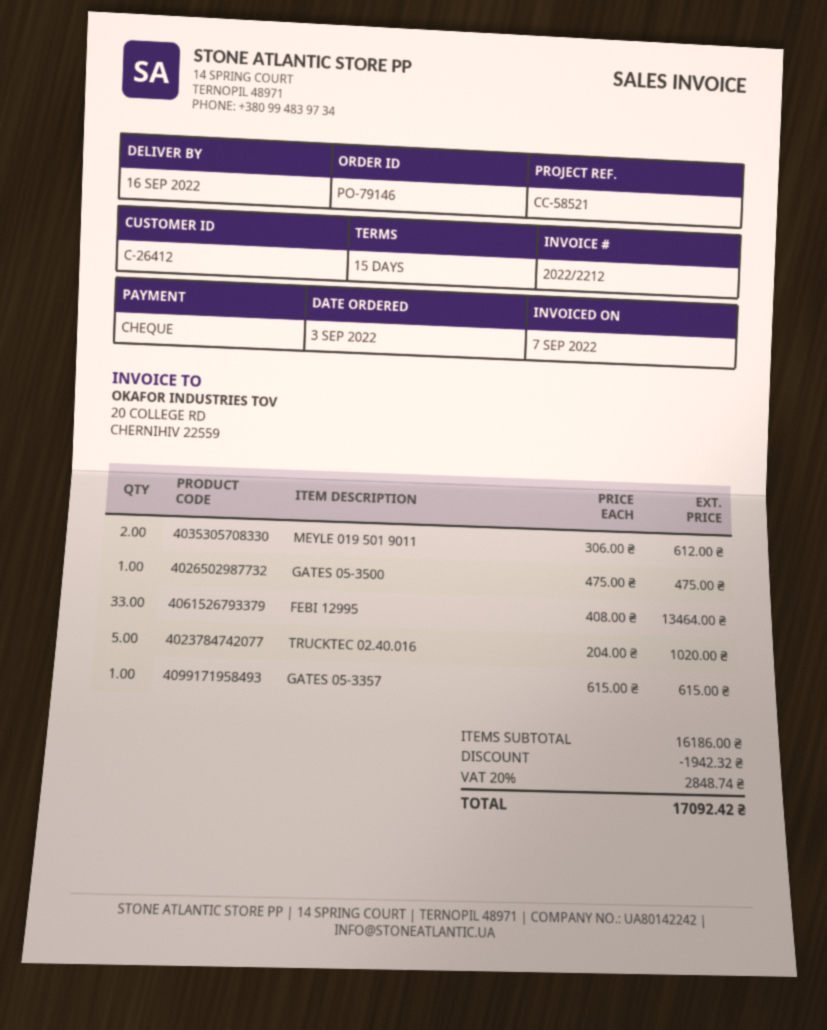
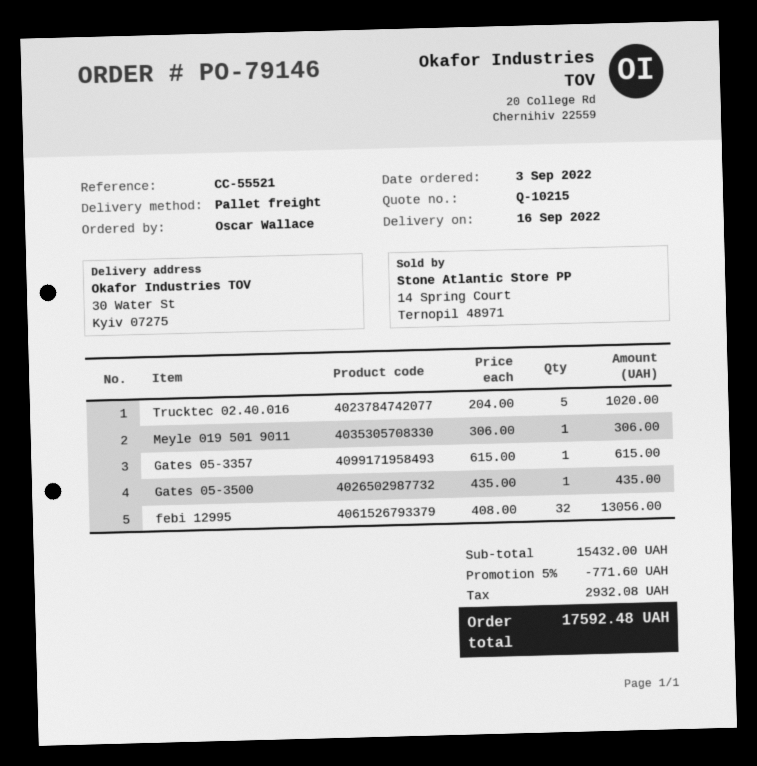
reference: CC-58521 -> CC-55521
MEYLE 019 501 9011: 2 x 306.00 = 612.00 -> 1 x 306.00 = 306.00
GATES 05-3500: 1 x 475.00 = 475.00 -> 1 x 435.00 = 435.00
FEBI 12995: 33 x 408.00 = 13464.00 -> 32 x 408.00 = 13056.00
subtotal: 16186.00 -> 15432.00
discount: 1942.32 -> 771.60
tax: 2848.74 -> 2932.08
total: 17092.42 -> 17592.48

